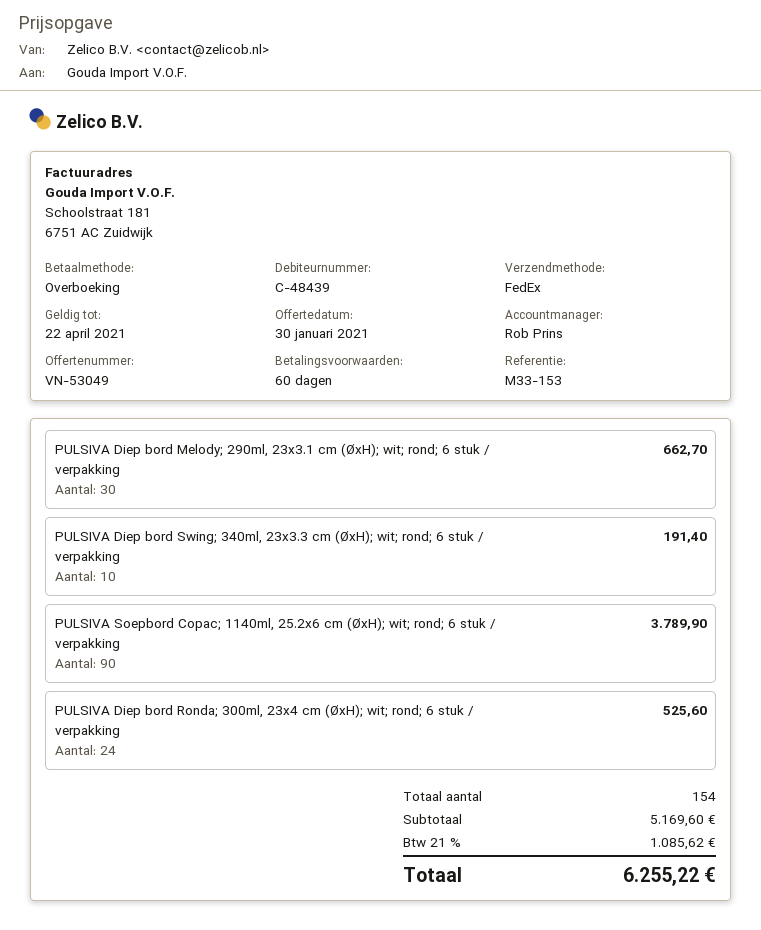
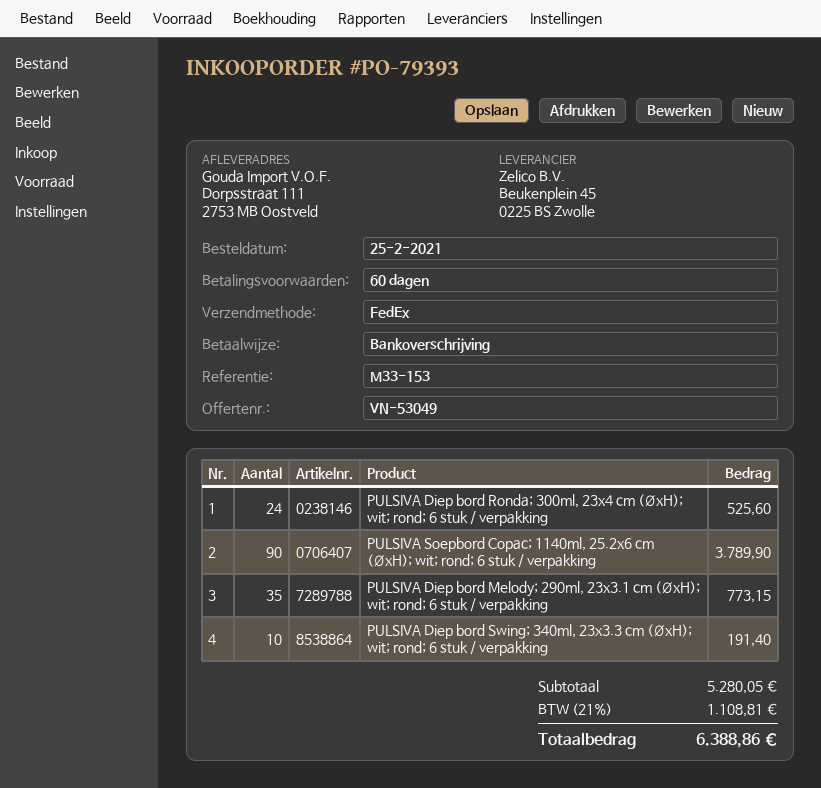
PULSIVA Diep bord Melody; 290ml, 23x3.1 cm (ØxH); wit; rond; 6 stuk / verpakking: 30 for 662.70 -> 35 for 773.15
subtotal: 5169.60 -> 5280.05
tax: 21% = 1085.62 -> 21% = 1108.81
total: 6255.22 -> 6388.86

